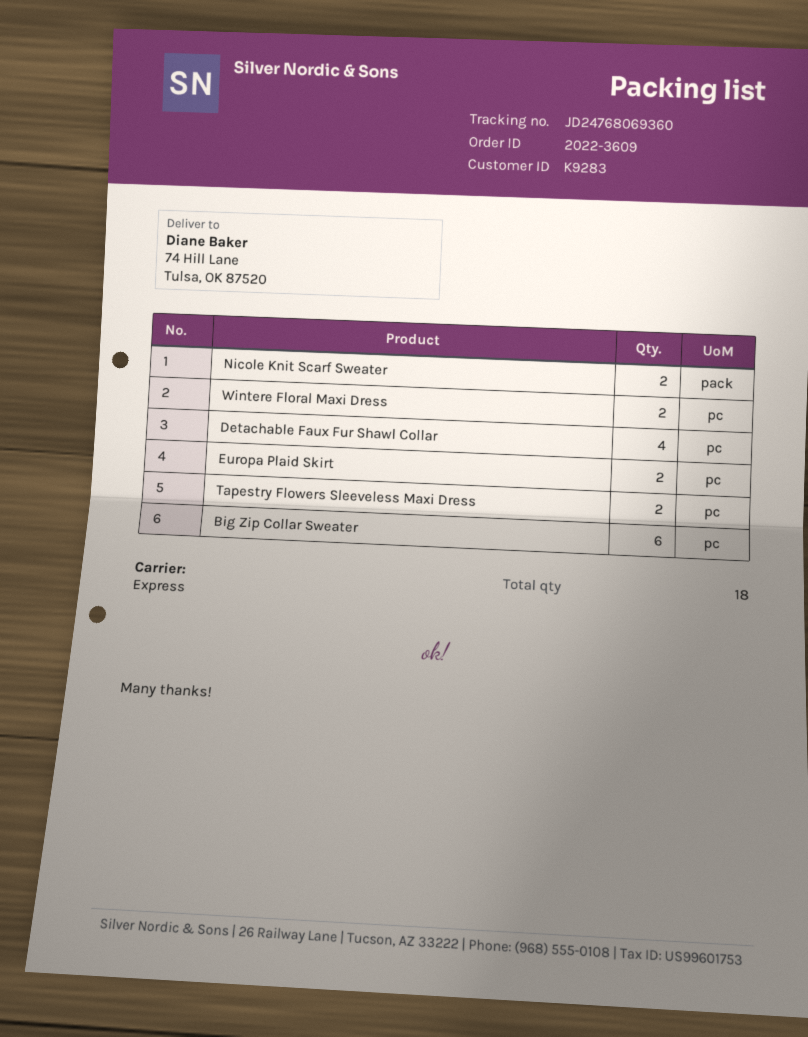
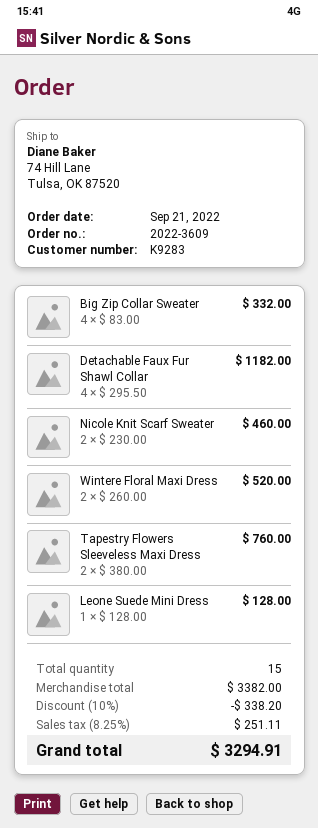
Europa Plaid Skirt: 2 -> none
Big Zip Collar Sweater: 6 -> 4
Leone Suede Mini Dress: none -> 1
total quantity: 18 -> 15

